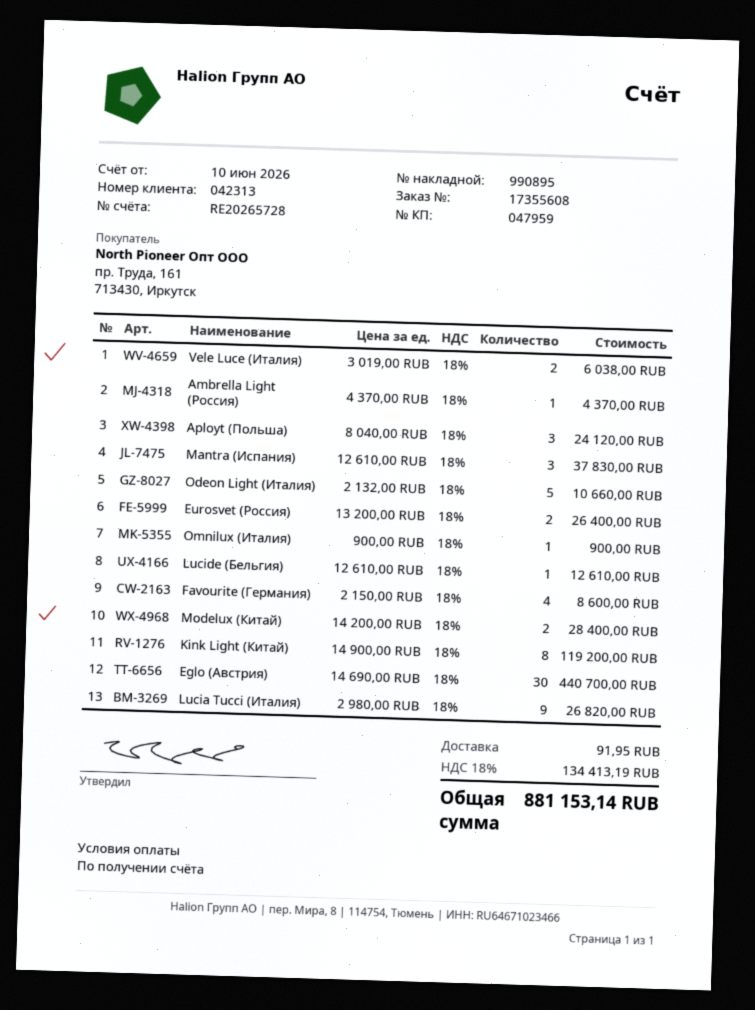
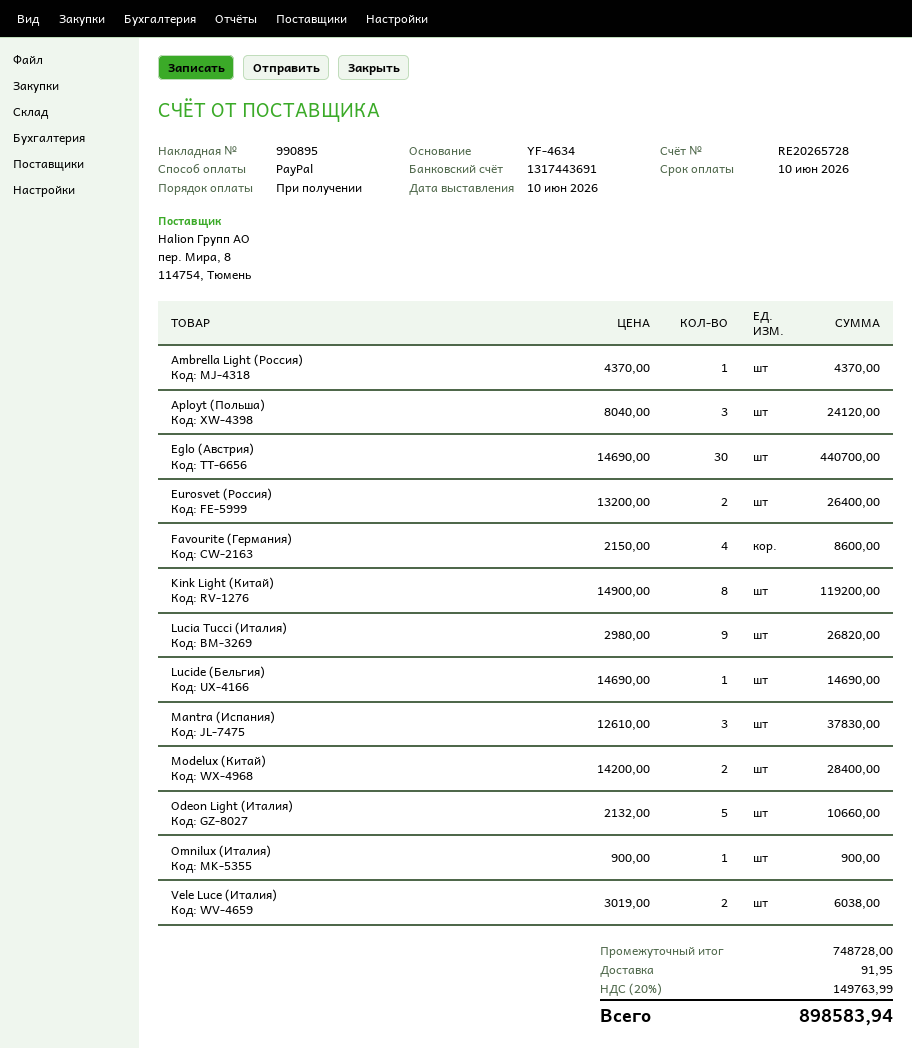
Lucide (Бельгия): 1 x 12610.00 = 12610.00 -> 1 x 14690.00 = 14690.00
tax: 18% = 134413.19 -> 20% = 149763.99
total: 881153.14 -> 898583.94

